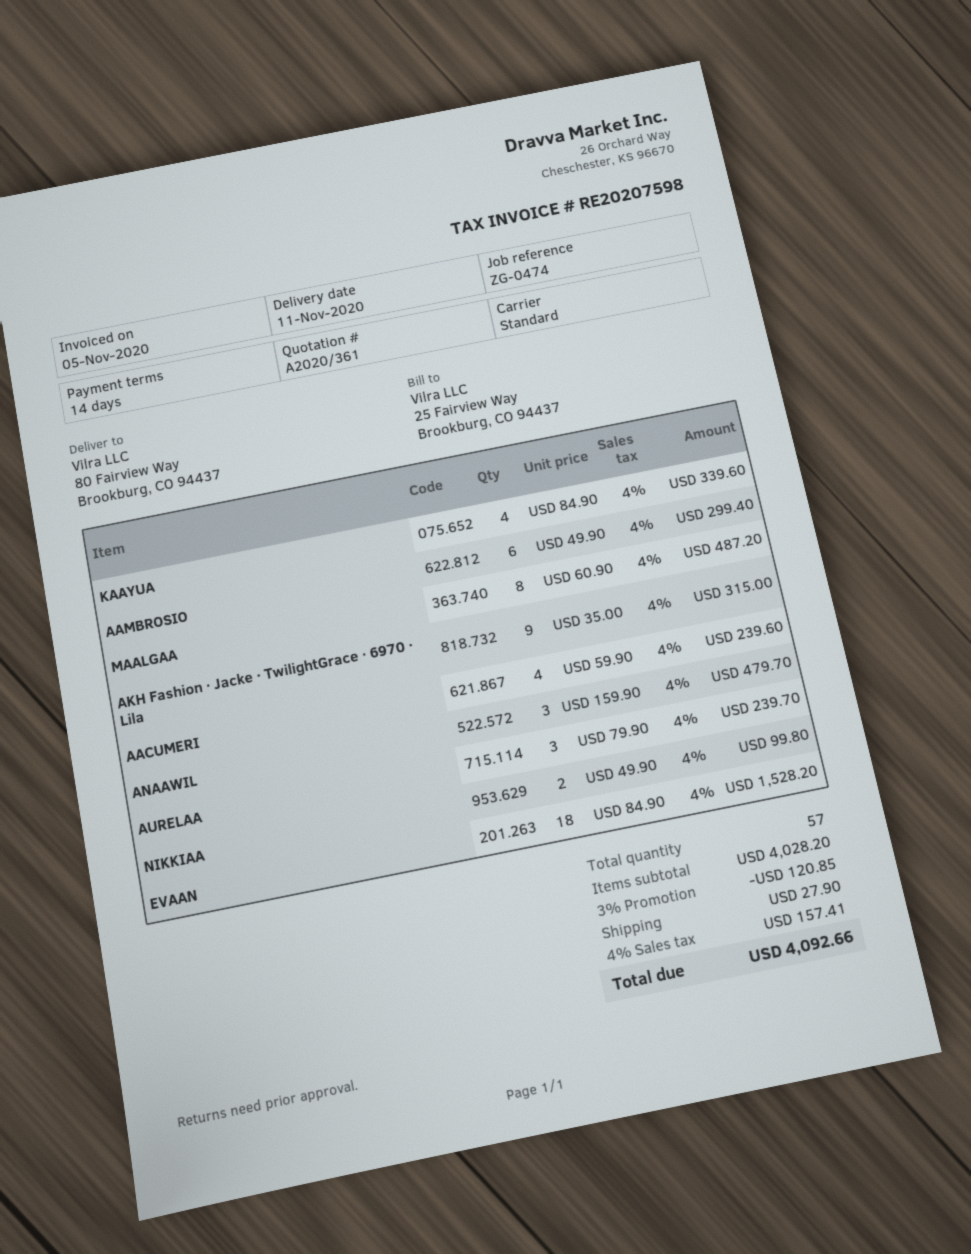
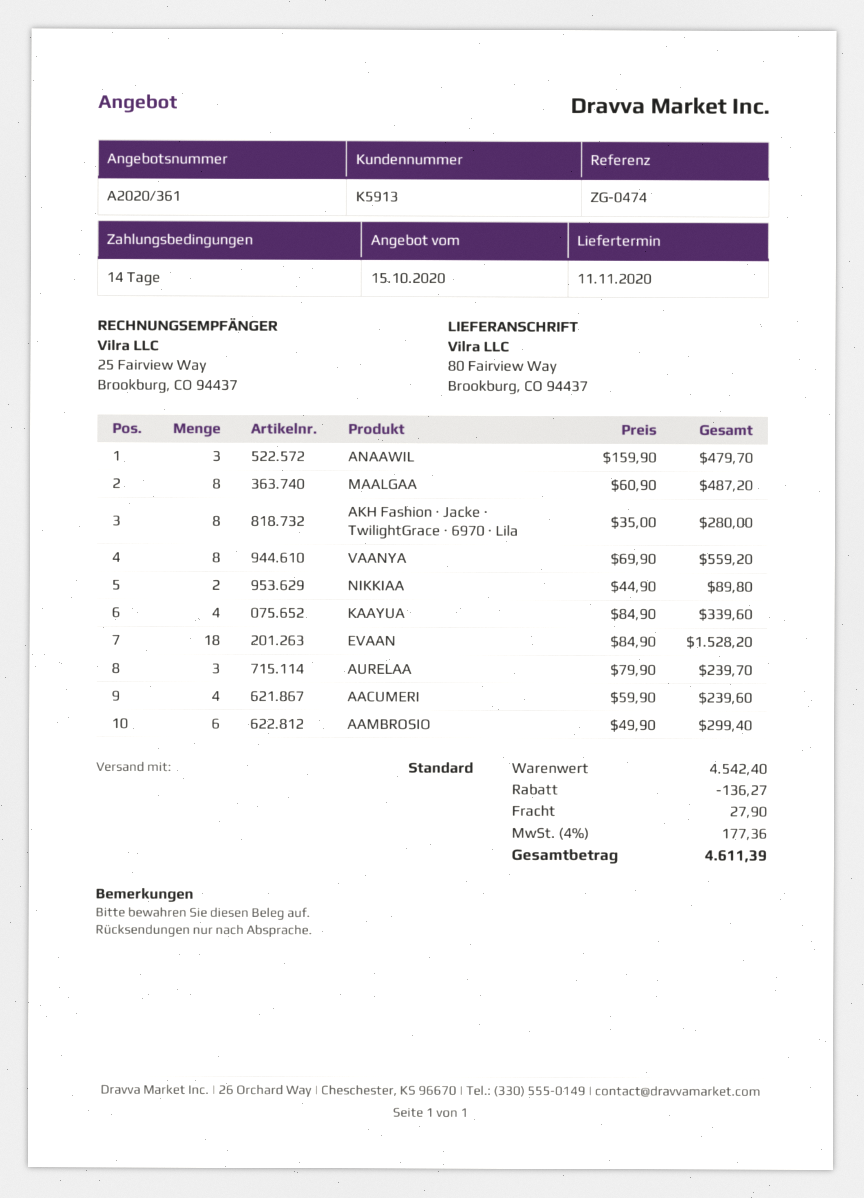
AKH Fashion · Jacke · TwilightGrace · 6970 · Lila: 9 x 35.00 = 315.00 -> 8 x 35.00 = 280.00
NIKKIAA: 2 x 49.90 = 99.80 -> 2 x 44.90 = 89.80
VAANYA: none -> 8 x 69.90 = 559.20
subtotal: 4028.20 -> 4542.40
discount: 120.85 -> 136.27
tax: 4% = 157.41 -> 4% = 177.36
total: 4092.66 -> 4611.39

